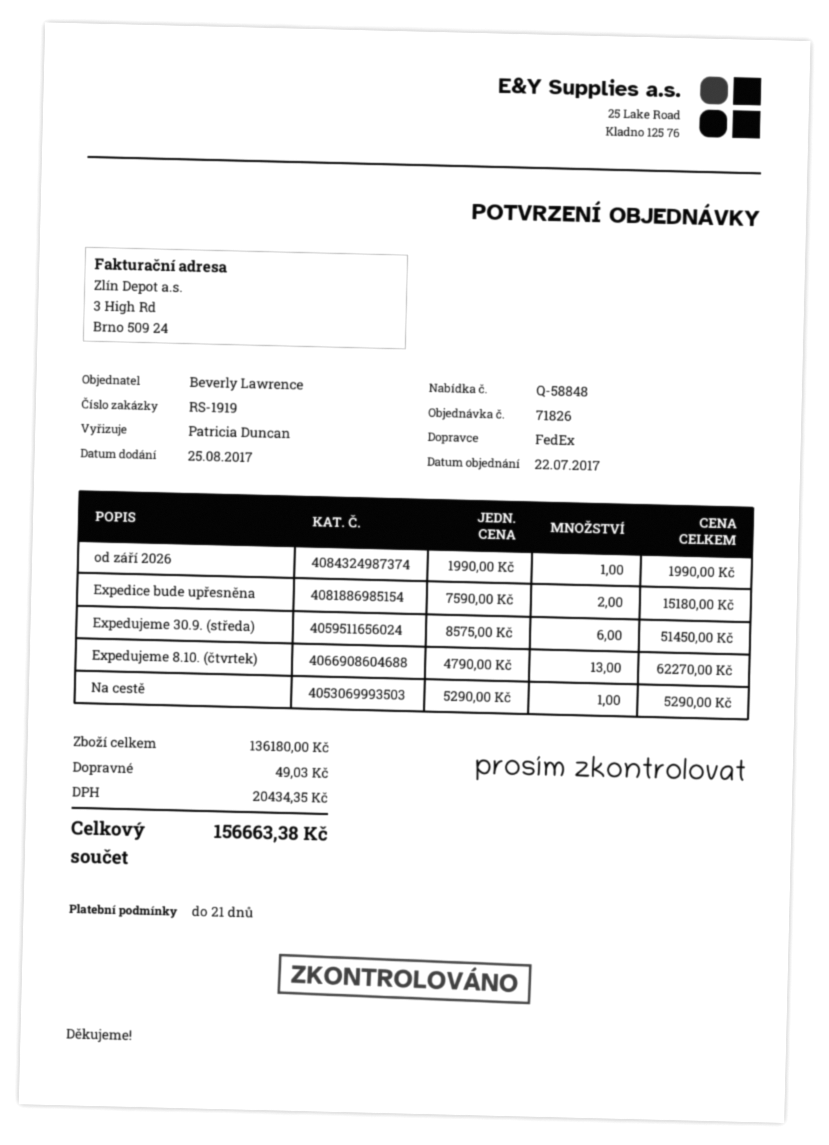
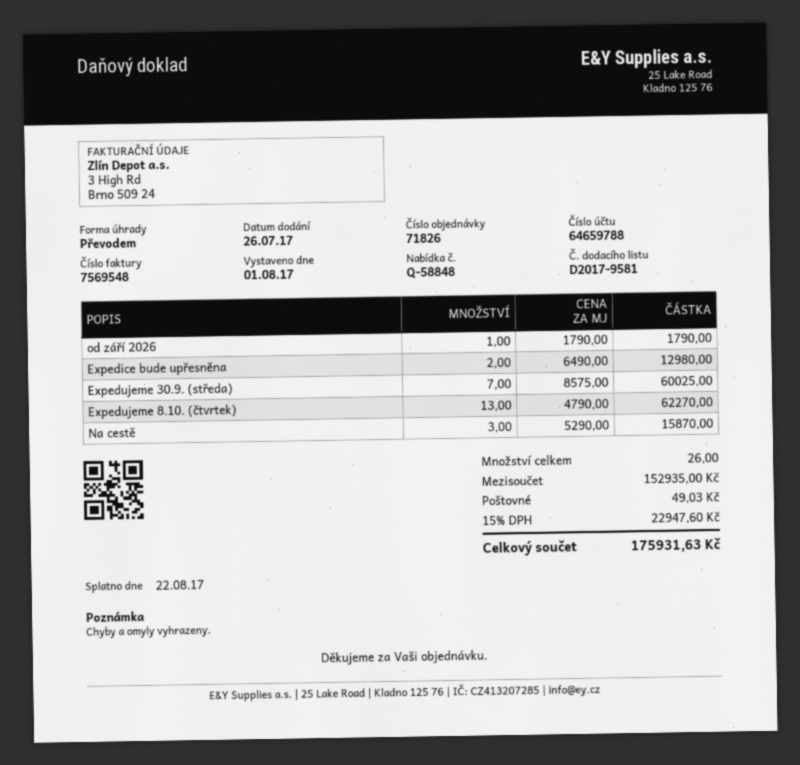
delivery date: 2017-08-25 -> 2017-07-26
od září 2026: 1 x 1990.00 = 1990.00 -> 1 x 1790.00 = 1790.00
Expedice bude upřesněna: 2 x 7590.00 = 15180.00 -> 2 x 6490.00 = 12980.00
Expedujeme 30.9. (středa): 6 x 8575.00 = 51450.00 -> 7 x 8575.00 = 60025.00
Na cestě: 1 x 5290.00 = 5290.00 -> 3 x 5290.00 = 15870.00
subtotal: 136180.00 -> 152935.00
tax: 20434.35 -> 22947.60
total: 156663.38 -> 175931.63

